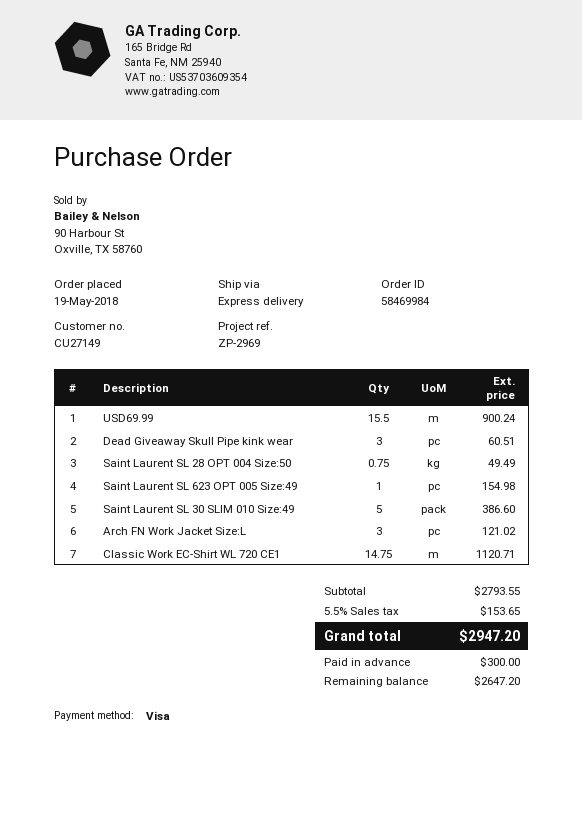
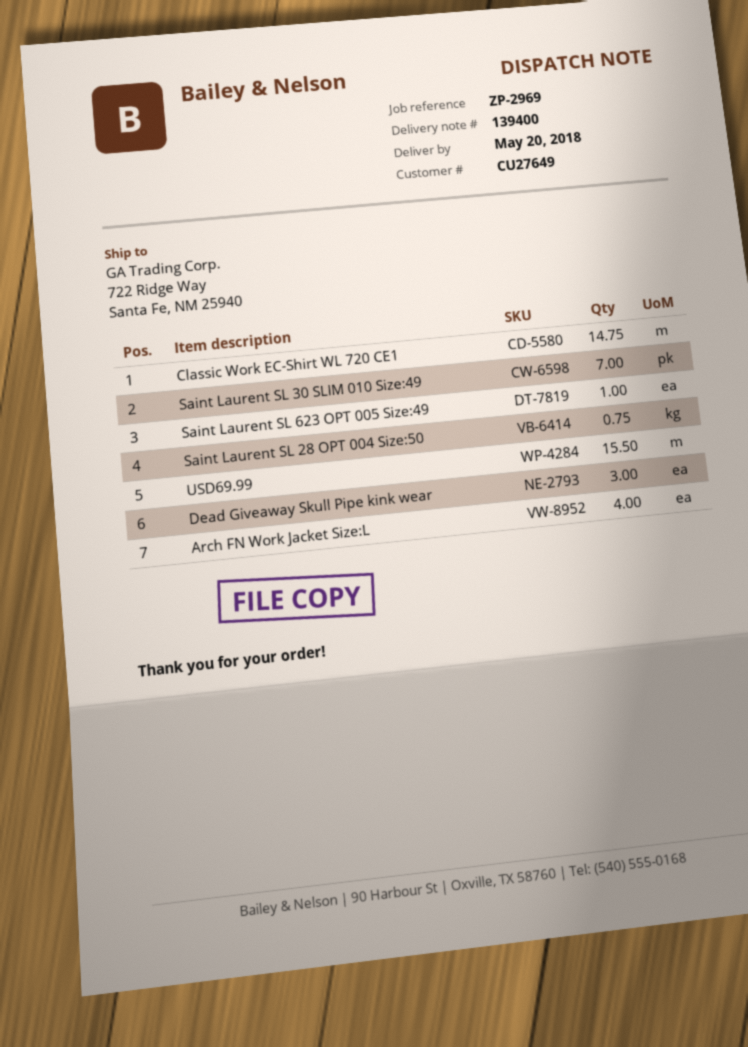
customer number: CU27149 -> CU27649
Saint Laurent SL 30 SLIM 010 Size:49: 5 -> 7
Arch FN Work Jacket Size:L: 3 -> 4

